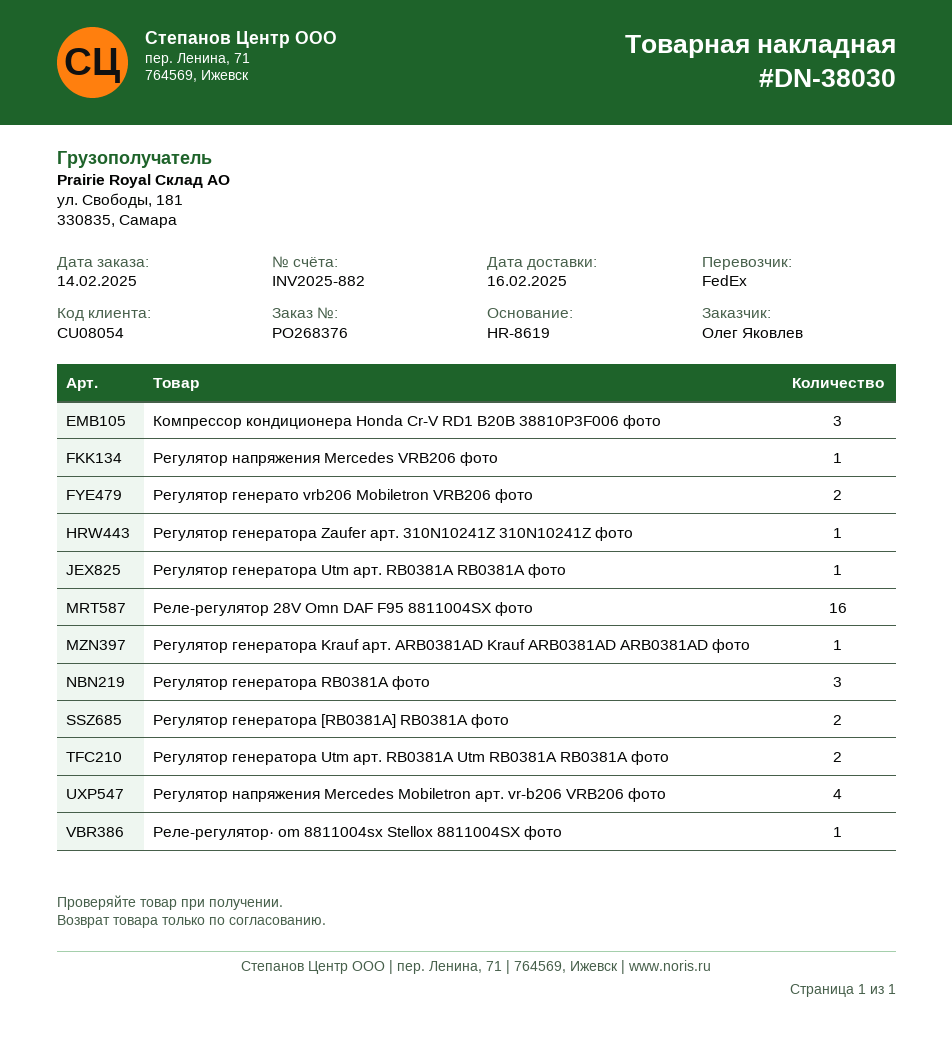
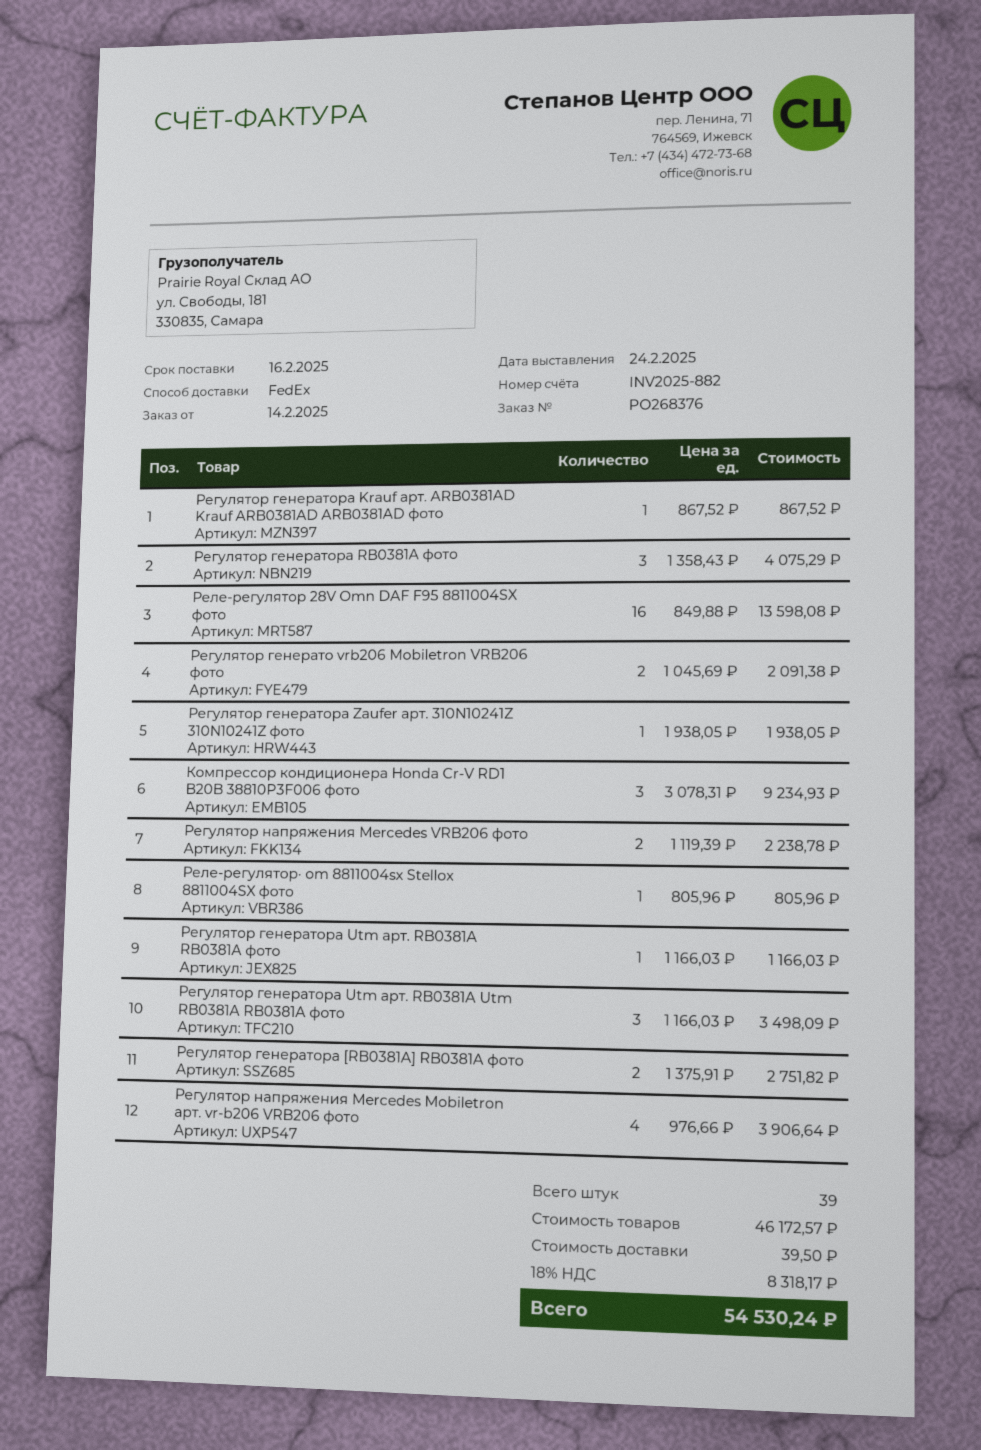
Регулятор напряжения Mercedes VRB206 фото: 1 -> 2
Регулятор генератора Utm арт. RB0381A Utm RB0381A RB0381A фото: 2 -> 3

